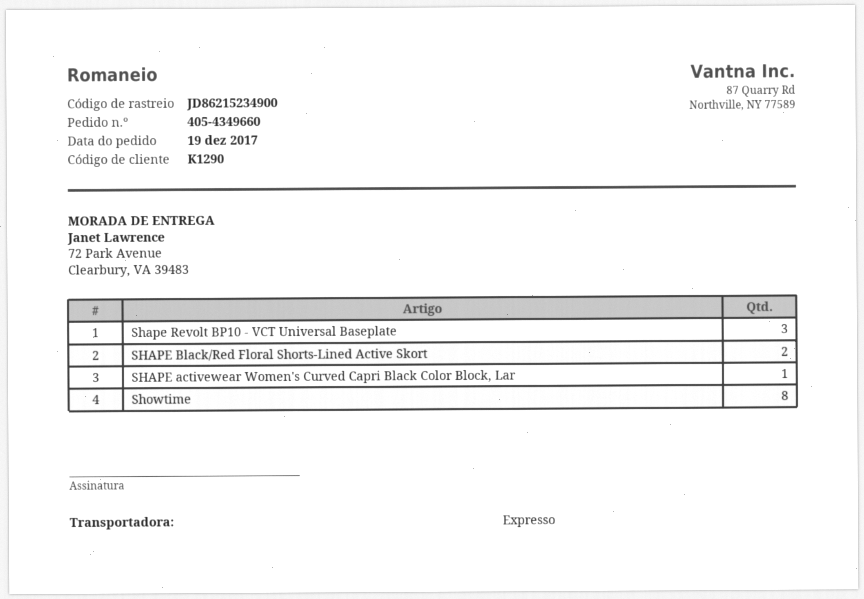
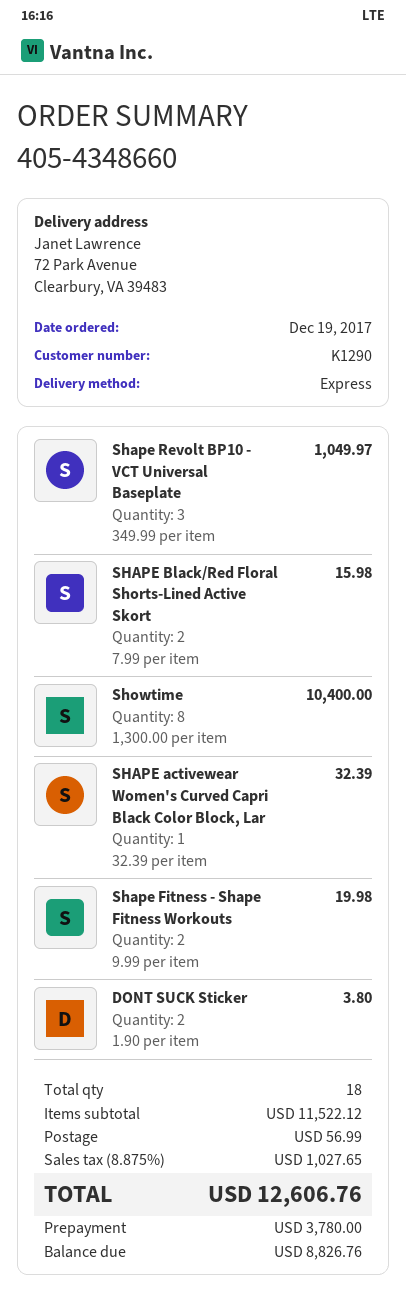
order number: 405-4349660 -> 405-4348660
Shape Fitness - Shape Fitness Workouts: none -> 2
DONT SUCK Sticker: none -> 2

